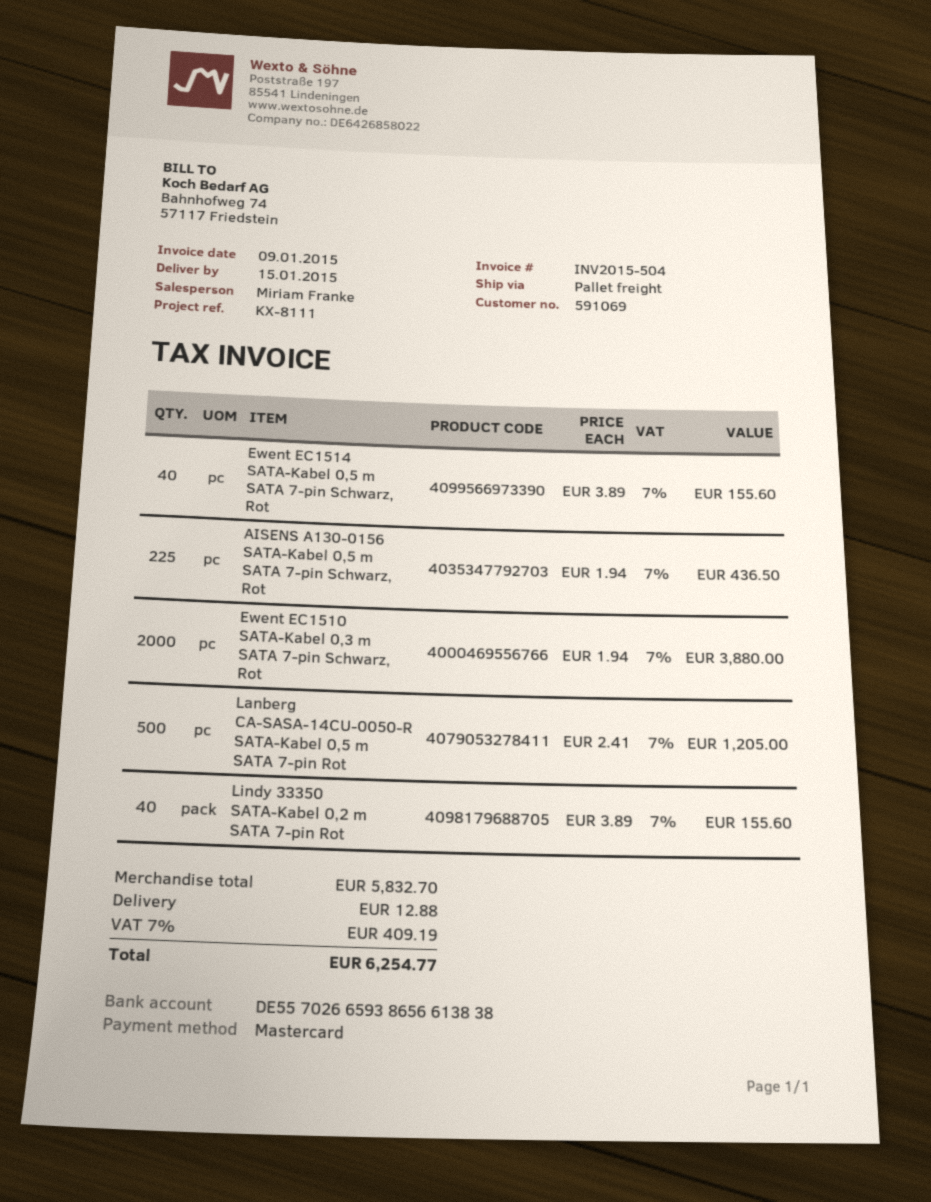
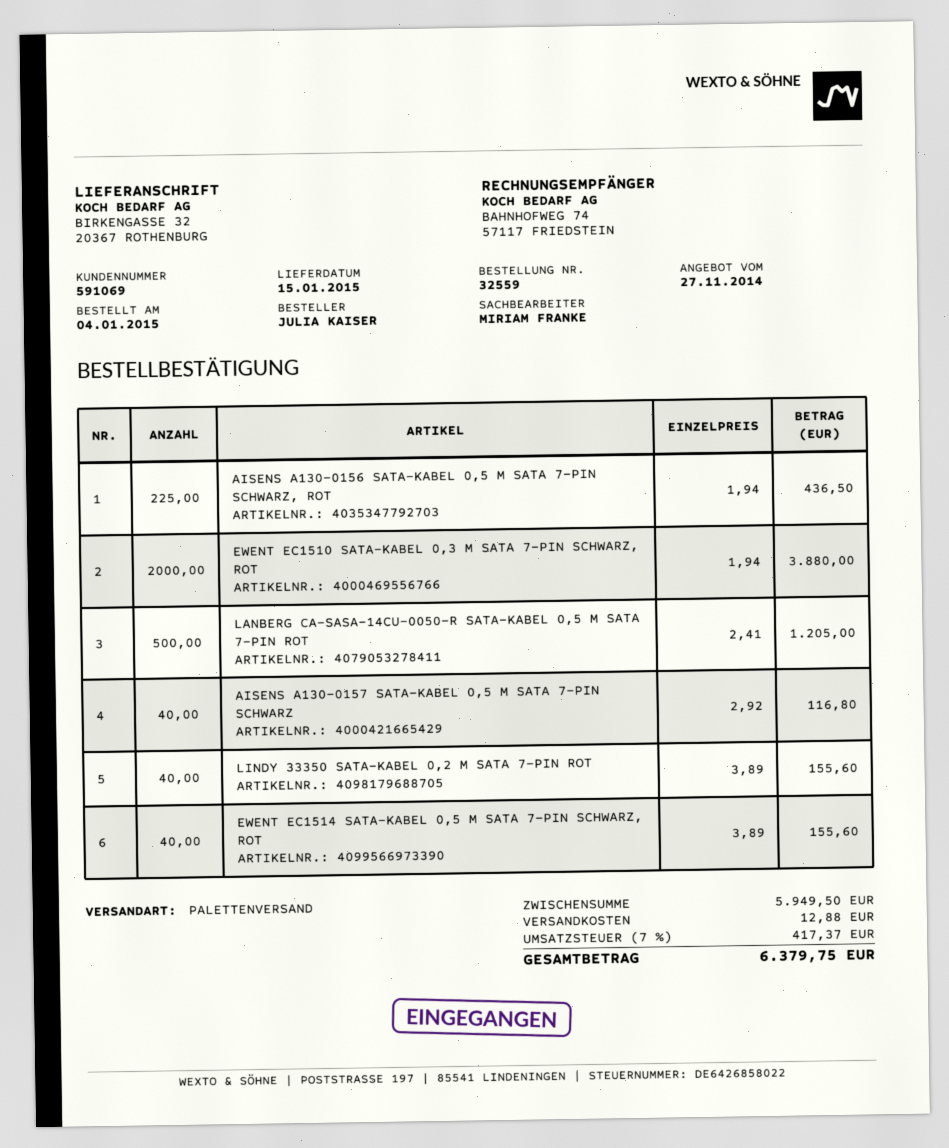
AISENS A130-0157 SATA-KABEL 0,5 M SATA 7-PIN SCHWARZ: none -> 40 x 2.92 = 116.80
subtotal: 5832.70 -> 5949.50
tax: 7% = 409.19 -> 7% = 417.37
total: 6254.77 -> 6379.75

